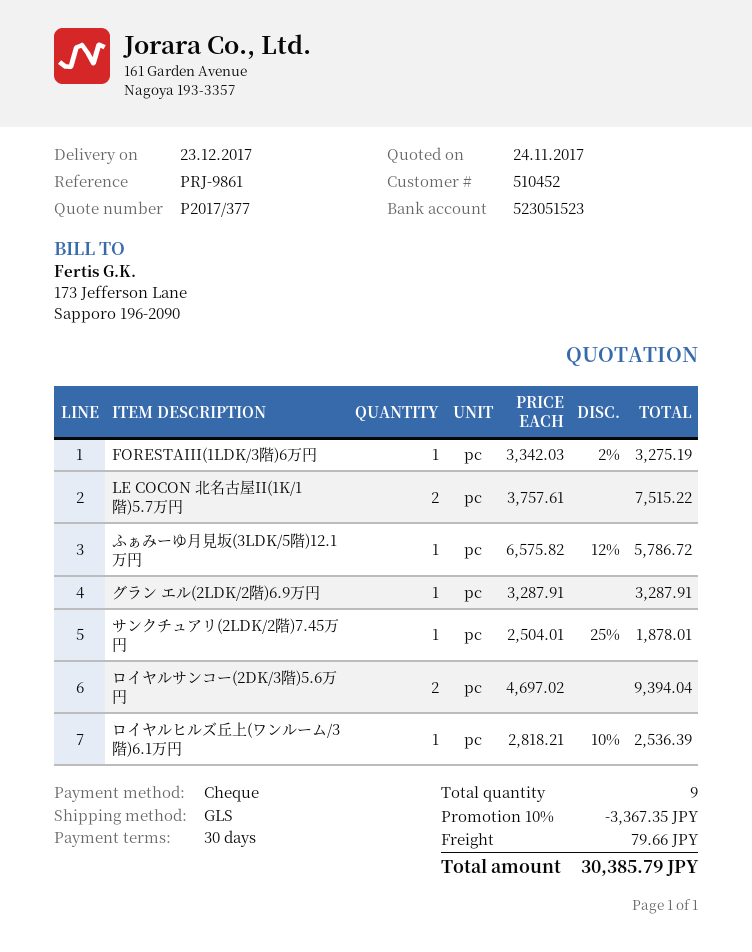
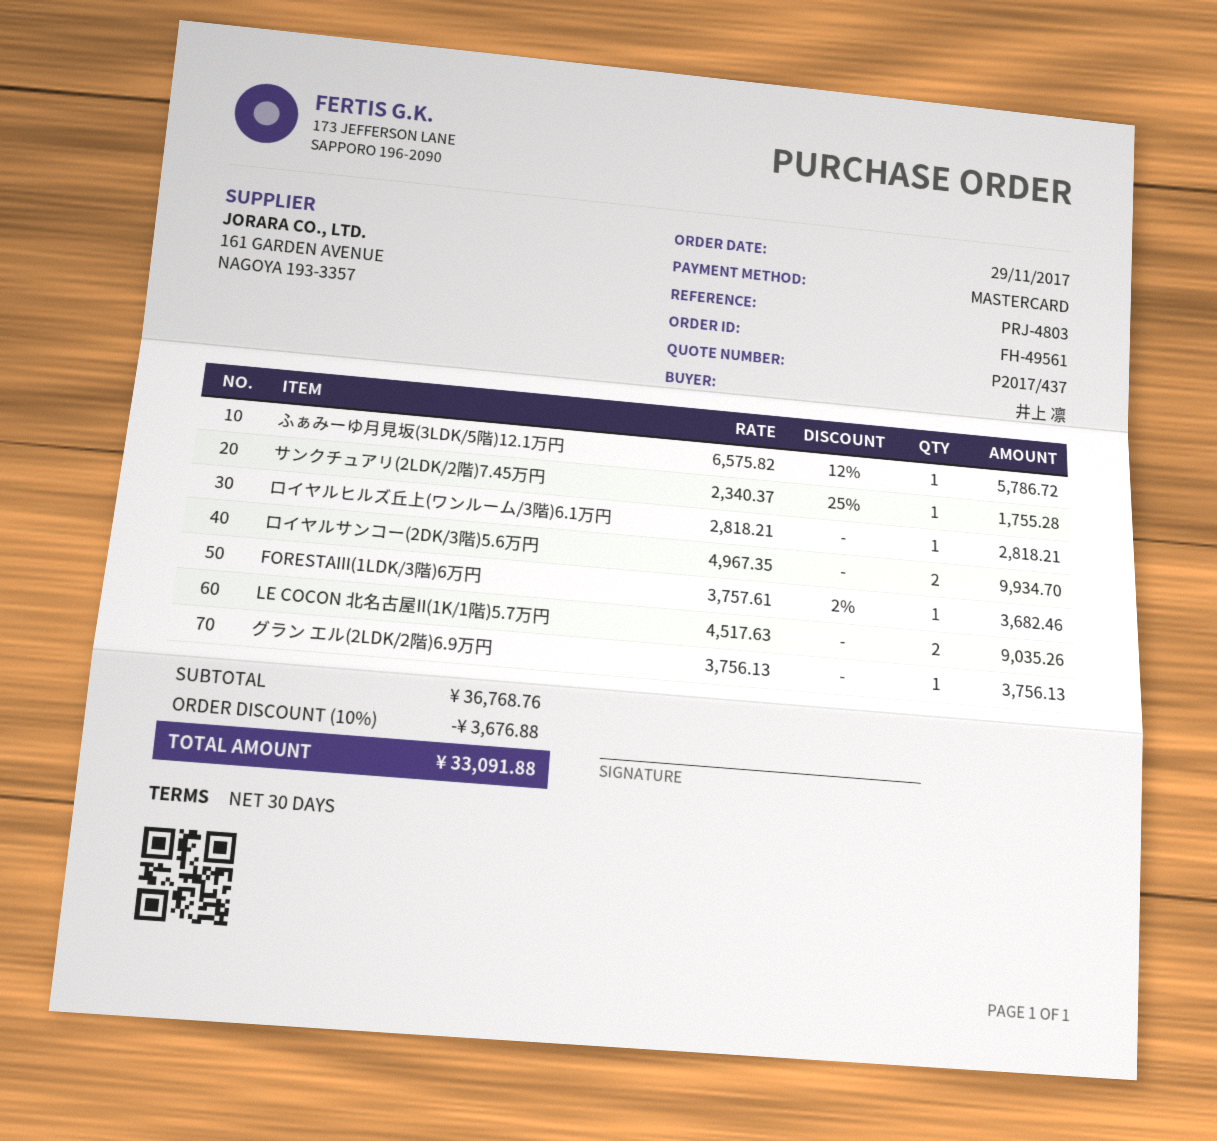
quote number: P2017/377 -> P2017/437
reference: PRJ-9861 -> PRJ-4803
payment method: cheque -> Mastercard
FORESTAIII(1LDK/3階)6万円: 1 x 3342.03 - 2% = 3275.19 -> 1 x 3757.61 - 2% = 3682.46
LE COCON 北名古屋II(1K/1階)5.7万円: 2 x 3757.61 = 7515.22 -> 2 x 4517.63 = 9035.26
グラン エル(2LDK/2階)6.9万円: 1 x 3287.91 = 3287.91 -> 1 x 3756.13 = 3756.13
サンクチュアリ(2LDK/2階)7.45万円: 1 x 2504.01 - 25% = 1878.01 -> 1 x 2340.37 - 25% = 1755.28
ロイヤルサンコー(2DK/3階)5.6万円: 2 x 4697.02 = 9394.04 -> 2 x 4967.35 = 9934.70
ロイヤルヒルズ丘上(ワンルーム/3階)6.1万円: 1 x 2818.21 - 10% = 2536.39 -> 1 x 2818.21 = 2818.21
discount: 10% = 3367.35 -> 10% = 3676.88
shipping: 79.66 -> none
total: 30385.79 -> 33091.88

